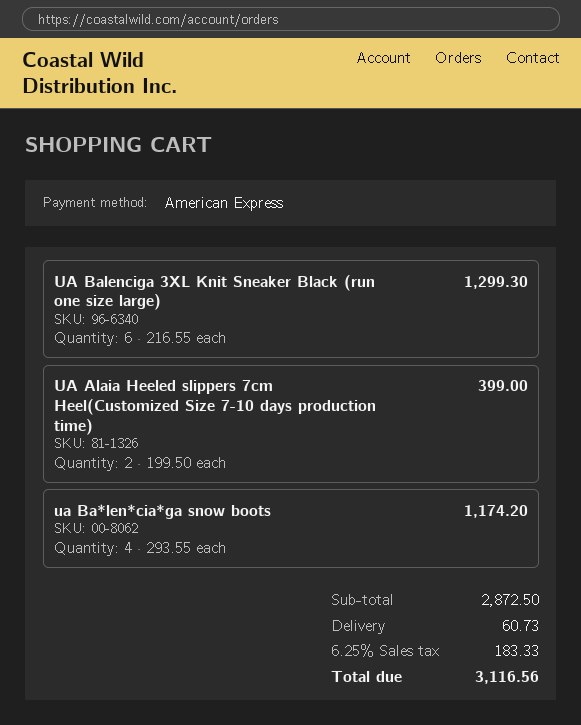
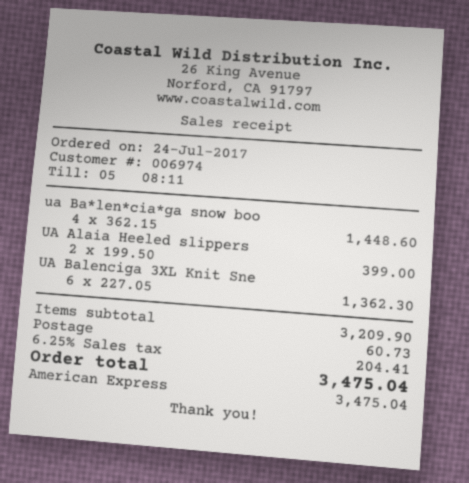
UA Balenciga 3XL Knit Sneaker Black (run one size large): 6 x 216.55 = 1299.30 -> 6 x 227.05 = 1362.30
ua Ba*len*cia*ga snow boots: 4 x 293.55 = 1174.20 -> 4 x 362.15 = 1448.60
subtotal: 2872.50 -> 3209.90
tax: 6.25% = 183.33 -> 6.25% = 204.41
total: 3116.56 -> 3475.04

